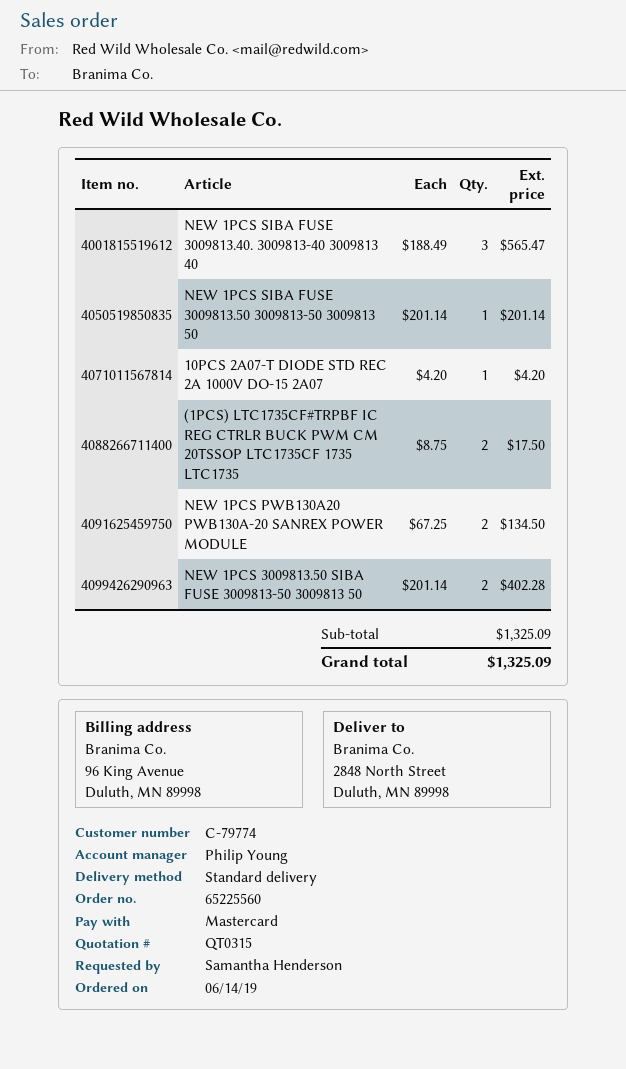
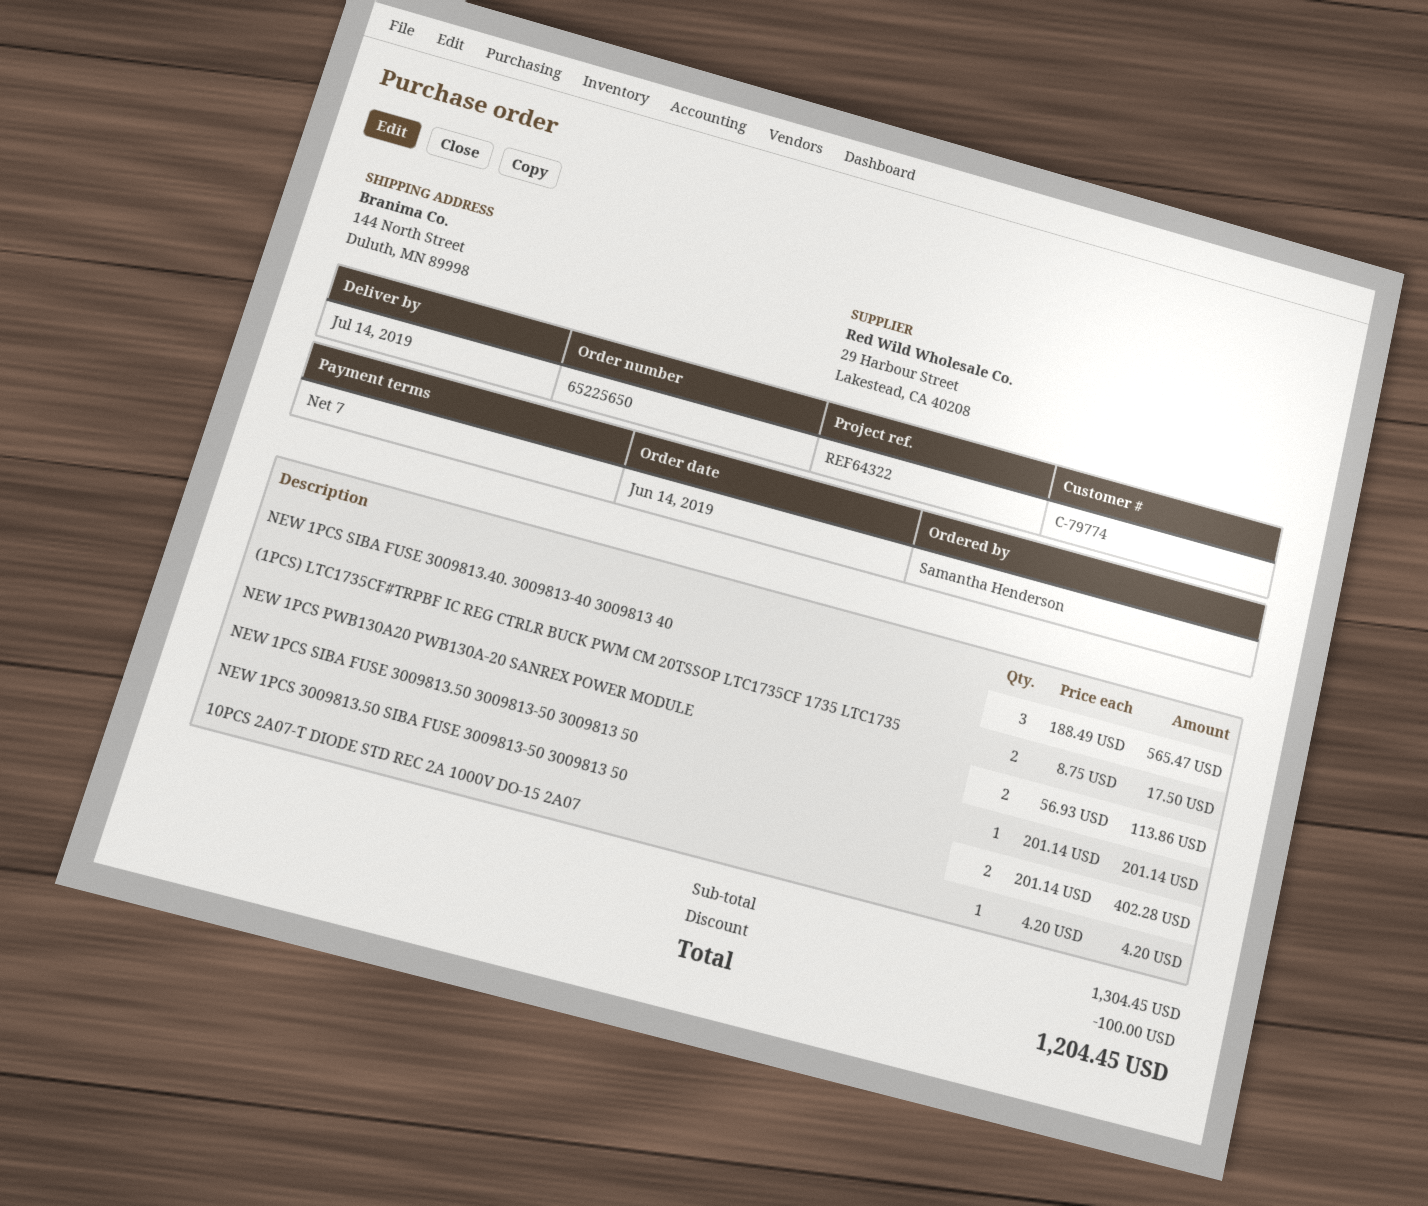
order number: 65225560 -> 65225650
ship to: 2848 North Street, Duluth, MN 89998 -> 144 North Street, Duluth, MN 89998
NEW 1PCS PWB130A20 PWB130A-20 SANREX POWER MODULE: 2 x 67.25 = 134.50 -> 2 x 56.93 = 113.86
subtotal: 1325.09 -> 1304.45
discount: none -> 100.00
total: 1325.09 -> 1204.45

